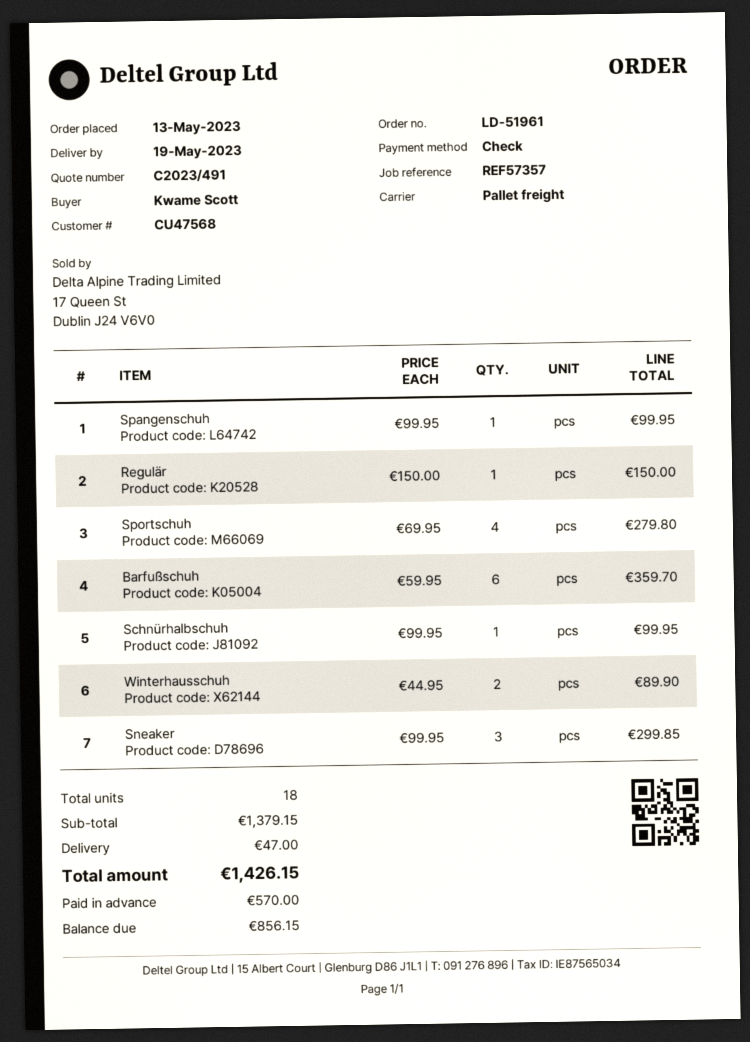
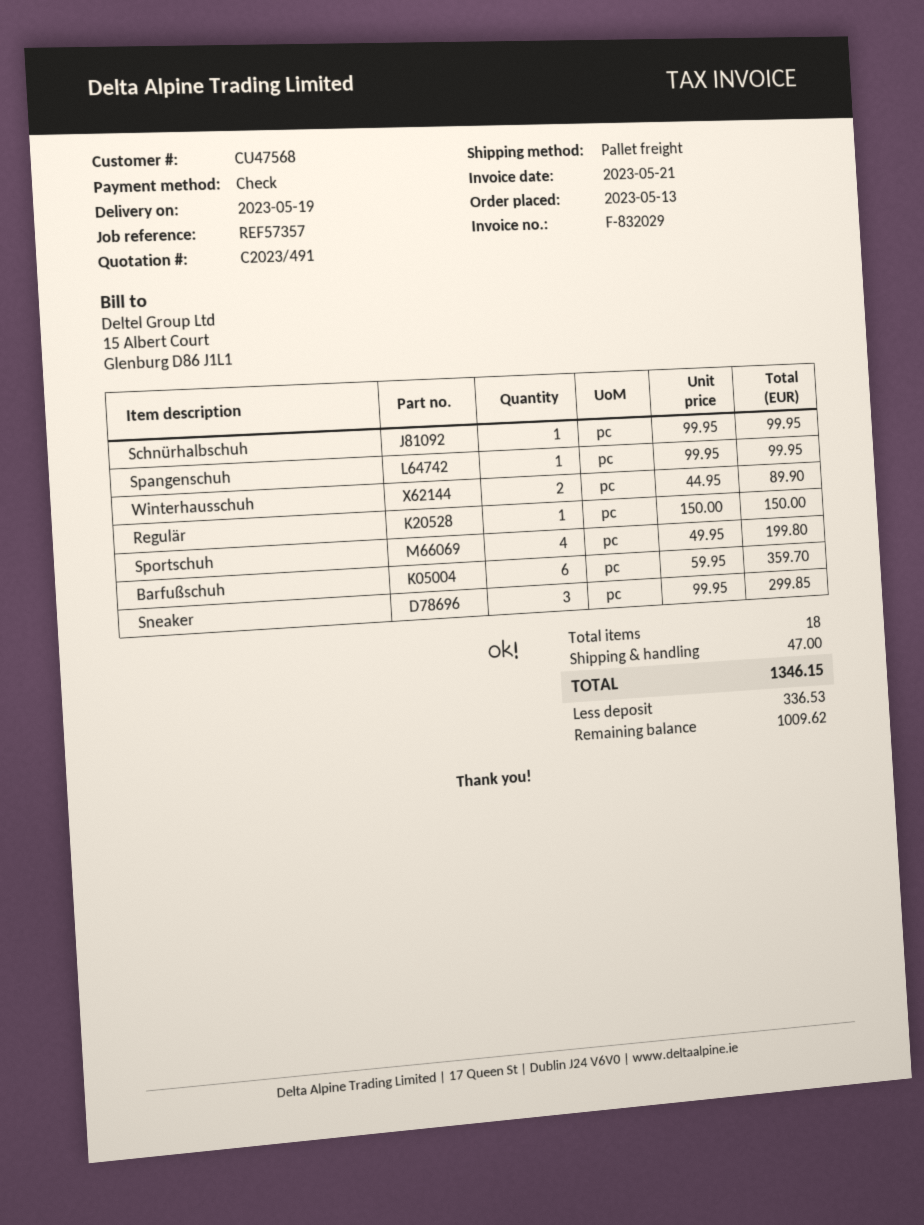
Sportschuh: 4 x 69.95 = 279.80 -> 4 x 49.95 = 199.80
total: 1426.15 -> 1346.15
deposit: 570.00 -> 336.53
balance: 856.15 -> 1009.62

